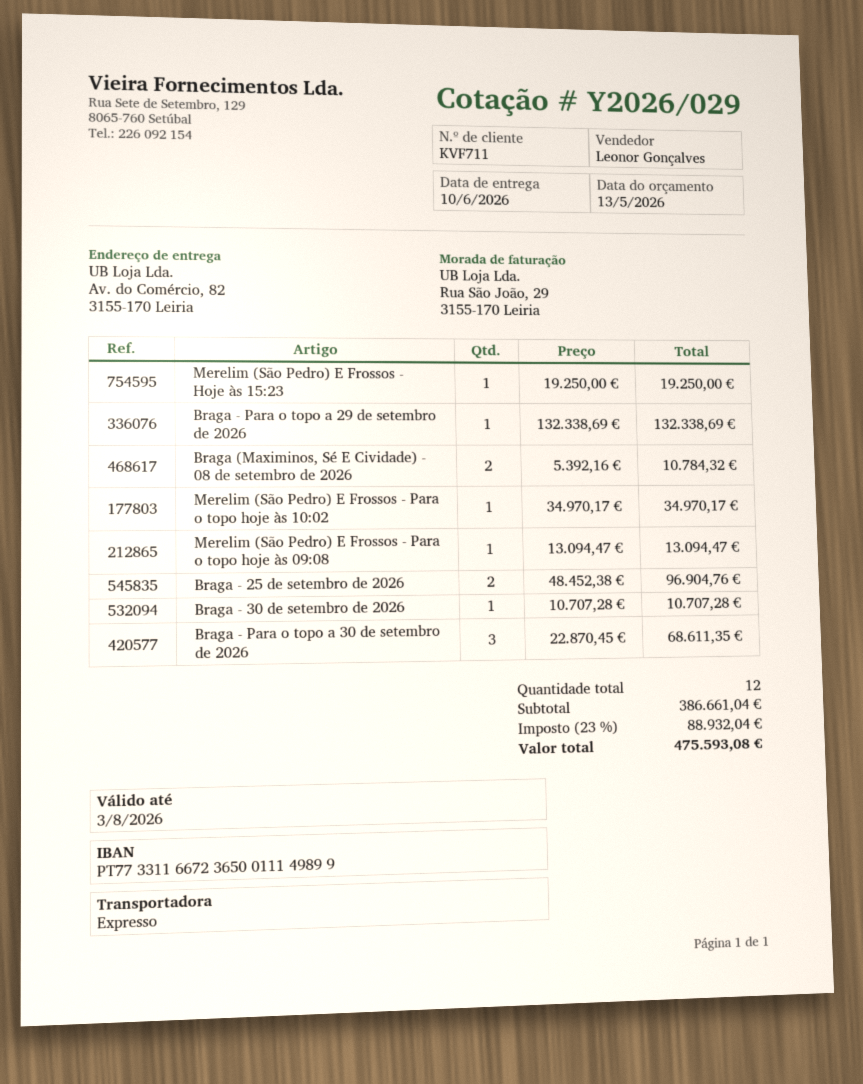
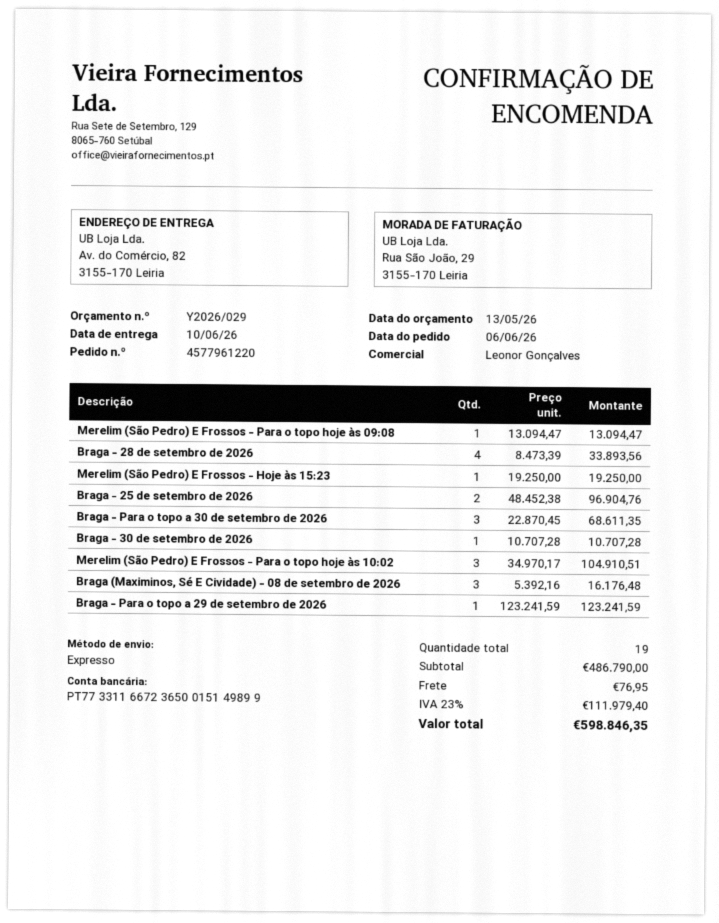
bank account: PT77331166723650011149899 -> PT77331166723650015149899
Braga - Para o topo a 29 de setembro de 2026: 1 x 132338.69 = 132338.69 -> 1 x 123241.59 = 123241.59
Braga (Maximinos, Sé E Cividade) - 08 de setembro de 2026: 2 x 5392.16 = 10784.32 -> 3 x 5392.16 = 16176.48
Merelim (São Pedro) E Frossos - Para o topo hoje às 10:02: 1 x 34970.17 = 34970.17 -> 3 x 34970.17 = 104910.51
Braga - 28 de setembro de 2026: none -> 4 x 8473.39 = 33893.56
total quantity: 12 -> 19
subtotal: 386661.04 -> 486790.00
shipping: none -> 76.95
tax: 23% = 88932.04 -> 23% = 111979.40
total: 475593.08 -> 598846.35

